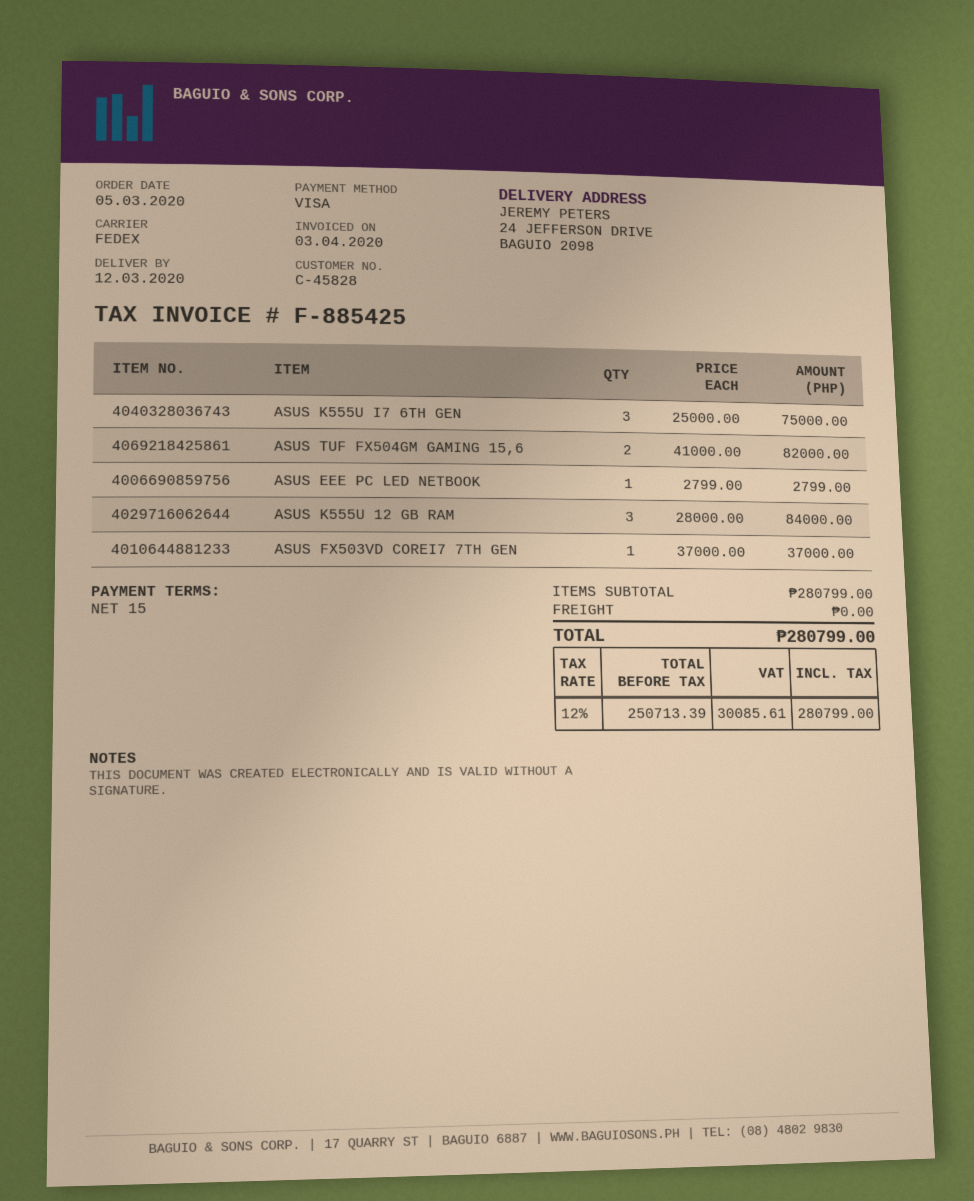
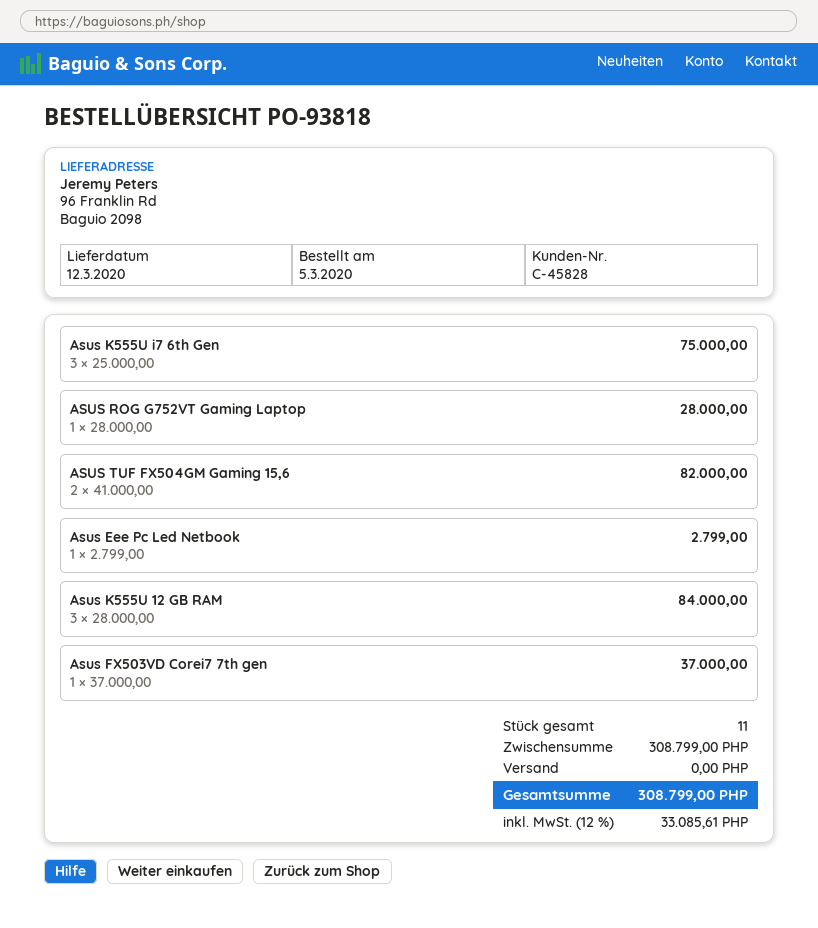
ship to: 24 JEFFERSON DRIVE, BAGUIO 2098 -> 96 Franklin Rd, Baguio 2098
ASUS ROG G752VT Gaming Laptop: none -> 1 x 28000.00 = 28000.00
subtotal: 280799.00 -> 308799.00
tax: 12% = 30085.61 -> 12% = 33085.61
total: 280799.00 -> 308799.00

